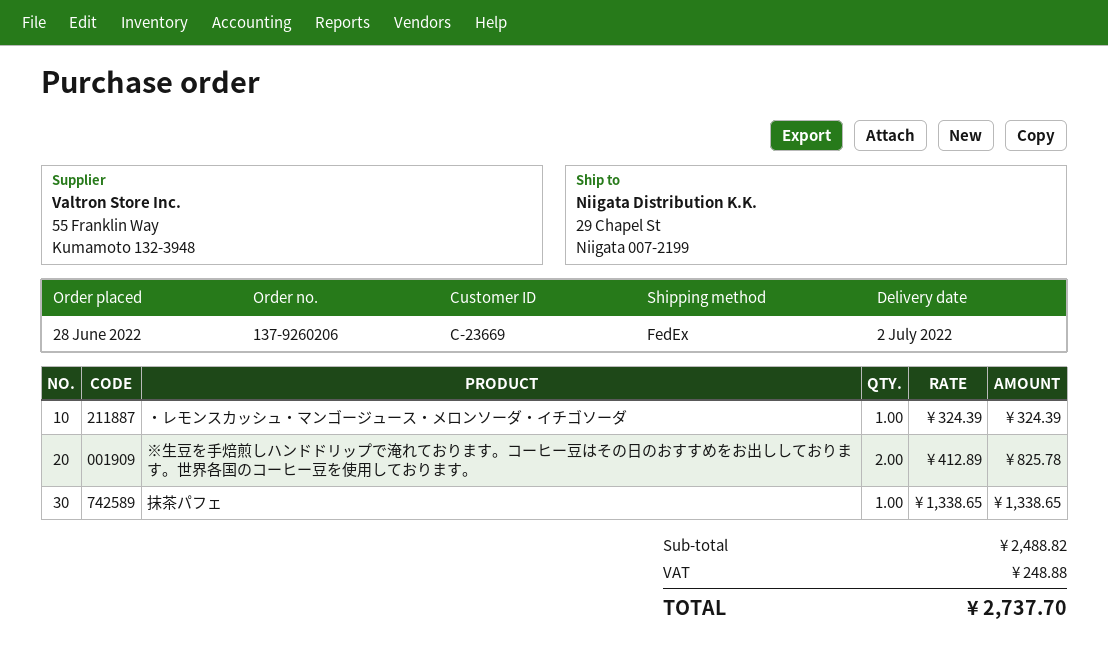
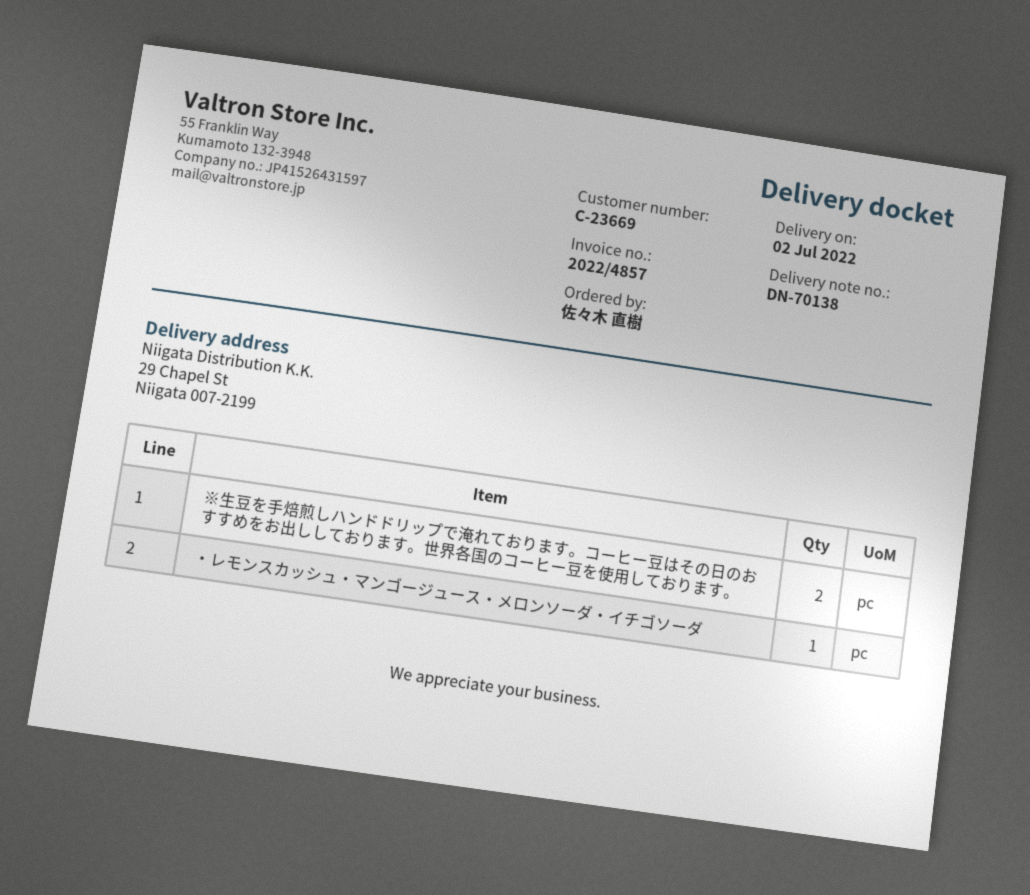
抹茶パフェ: 1 -> none

